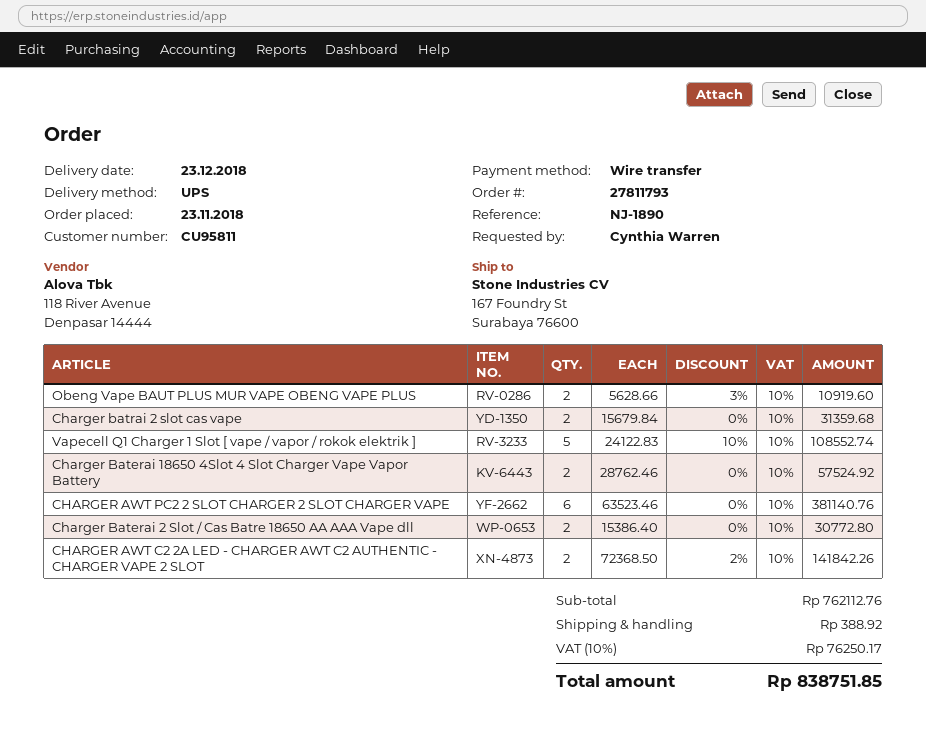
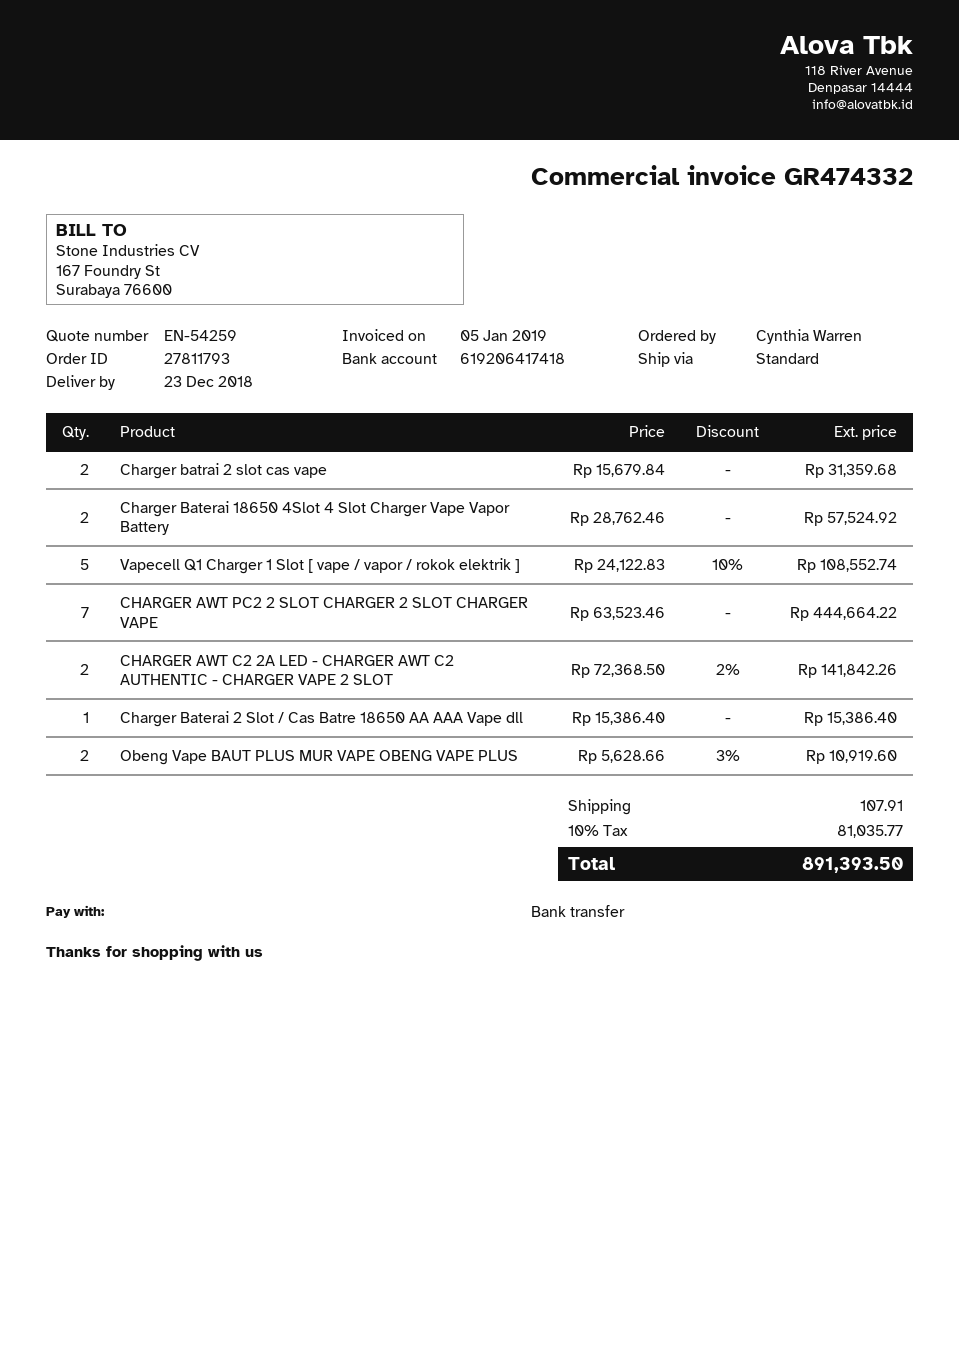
shipping method: UPS -> standard
CHARGER AWT PC2 2 SLOT CHARGER 2 SLOT CHARGER VAPE: 6 x 63523.46 = 381140.76 -> 7 x 63523.46 = 444664.22
Charger Baterai 2 Slot / Cas Batre 18650 AA AAA Vape dll: 2 x 15386.40 = 30772.80 -> 1 x 15386.40 = 15386.40
shipping: 388.92 -> 107.91
tax: 10% = 76250.17 -> 10% = 81035.77
total: 838751.85 -> 891393.50

